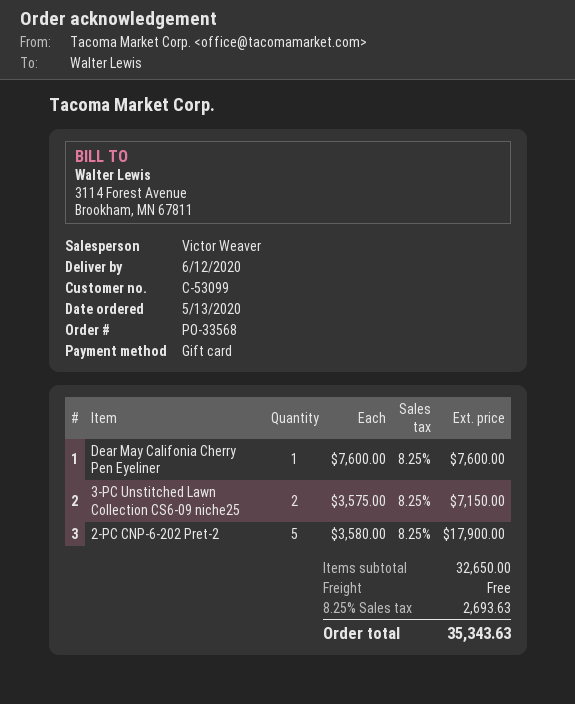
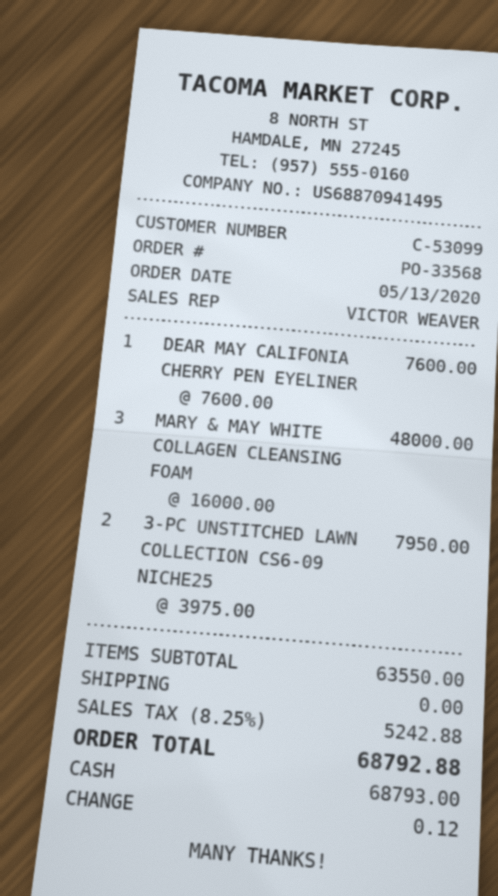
payment method: gift card -> cash
3-PC Unstitched Lawn Collection CS6-09 niche25: 2 x 3575.00 = 7150.00 -> 2 x 3975.00 = 7950.00
2-PC CNP-6-202 Pret-2: 5 x 3580.00 = 17900.00 -> none
MARY & MAY WHITE COLLAGEN CLEANSING FOAM: none -> 3 x 16000.00 = 48000.00
subtotal: 32650.00 -> 63550.00
tax: 8.25% = 2693.63 -> 8.25% = 5242.88
total: 35343.63 -> 68792.88

